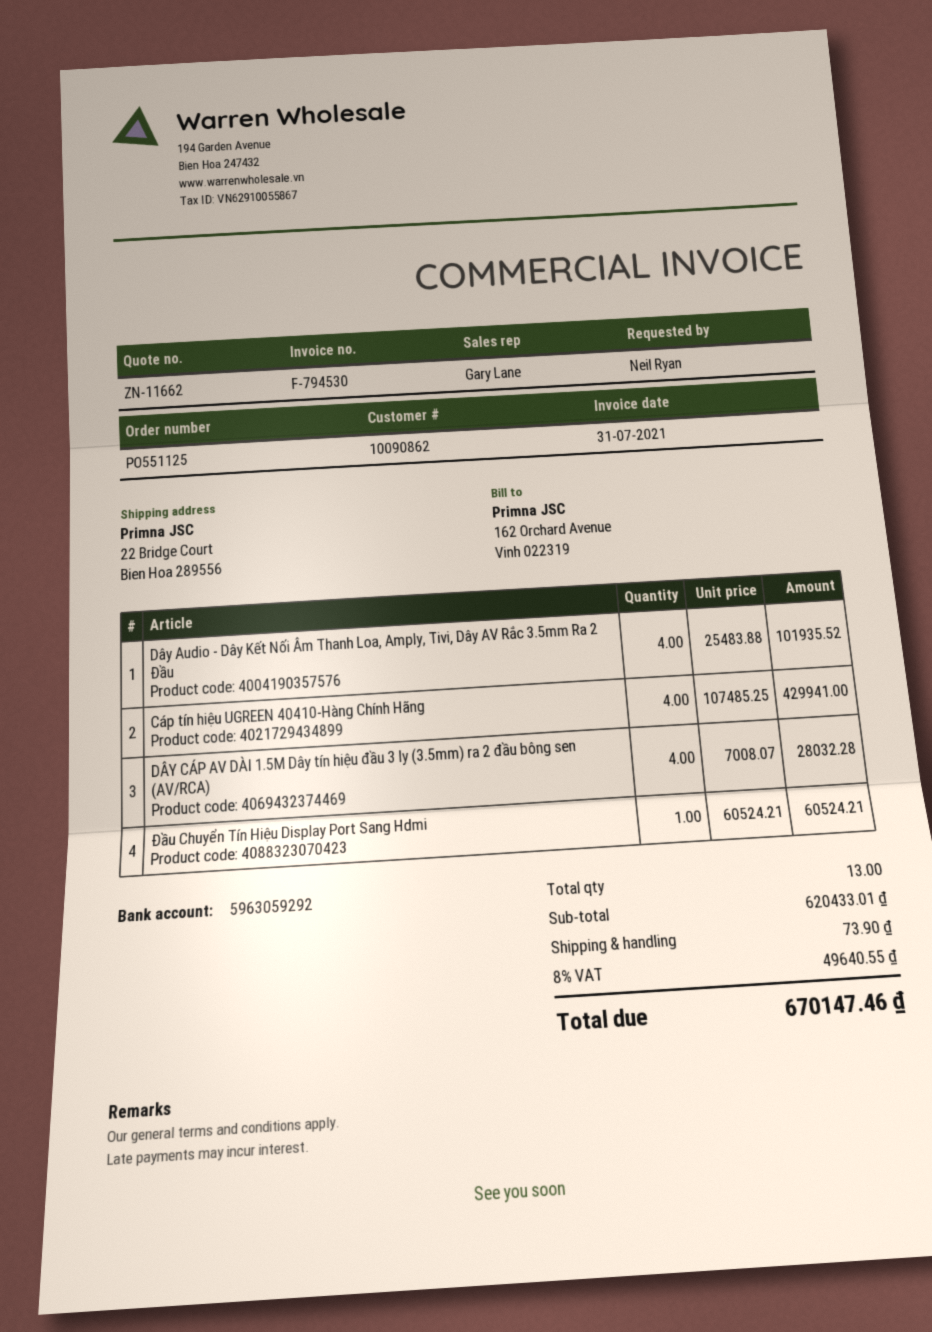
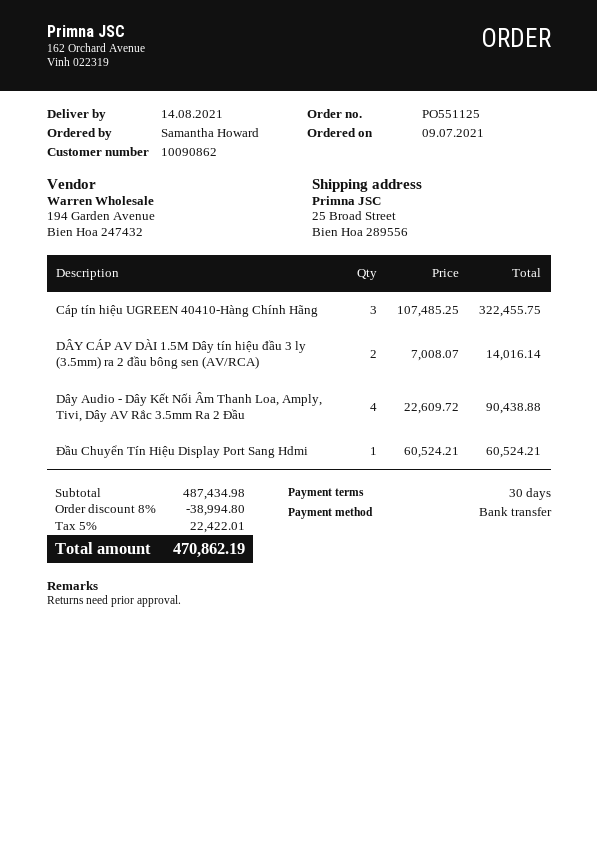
ordered by: Neil Ryan -> Samantha Howard
ship to: 22 Bridge Court, Bien Hoa 289556 -> 25 Broad Street, Bien Hoa 289556
Dây Audio - Dây Kết Nối Âm Thanh Loa, Amply, Tivi, Dây AV Rắc 3.5mm Ra 2 Đầu: 4 x 25483.88 = 101935.52 -> 4 x 22609.72 = 90438.88
Cáp tín hiệu UGREEN 40410-Hàng Chính Hãng: 4 x 107485.25 = 429941.00 -> 3 x 107485.25 = 322455.75
DÂY CÁP AV DÀI 1.5M Dây tín hiệu đầu 3 ly (3.5mm) ra 2 đầu bông sen (AV/RCA): 4 x 7008.07 = 28032.28 -> 2 x 7008.07 = 14016.14
subtotal: 620433.01 -> 487434.98
discount: none -> 8% = 38994.80
shipping: 73.90 -> none
tax: 8% = 49640.55 -> 5% = 22422.01
total: 670147.46 -> 470862.19

